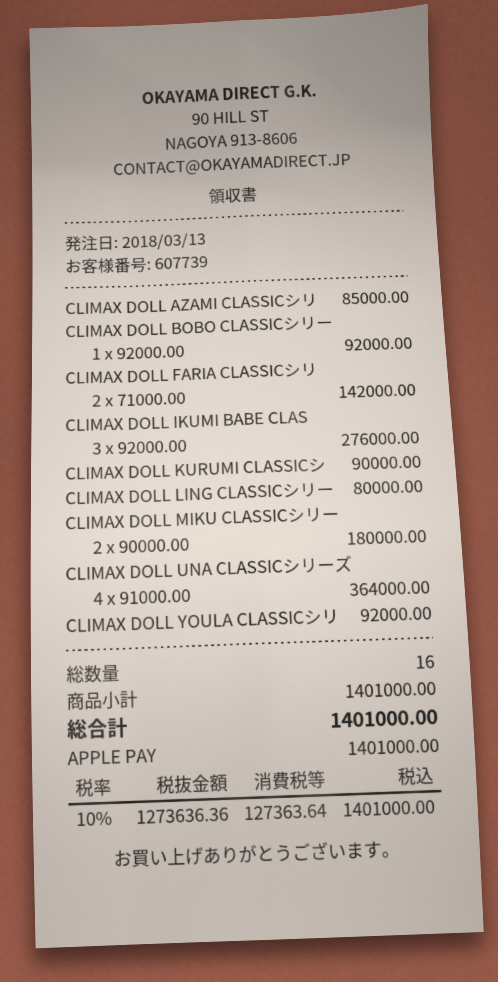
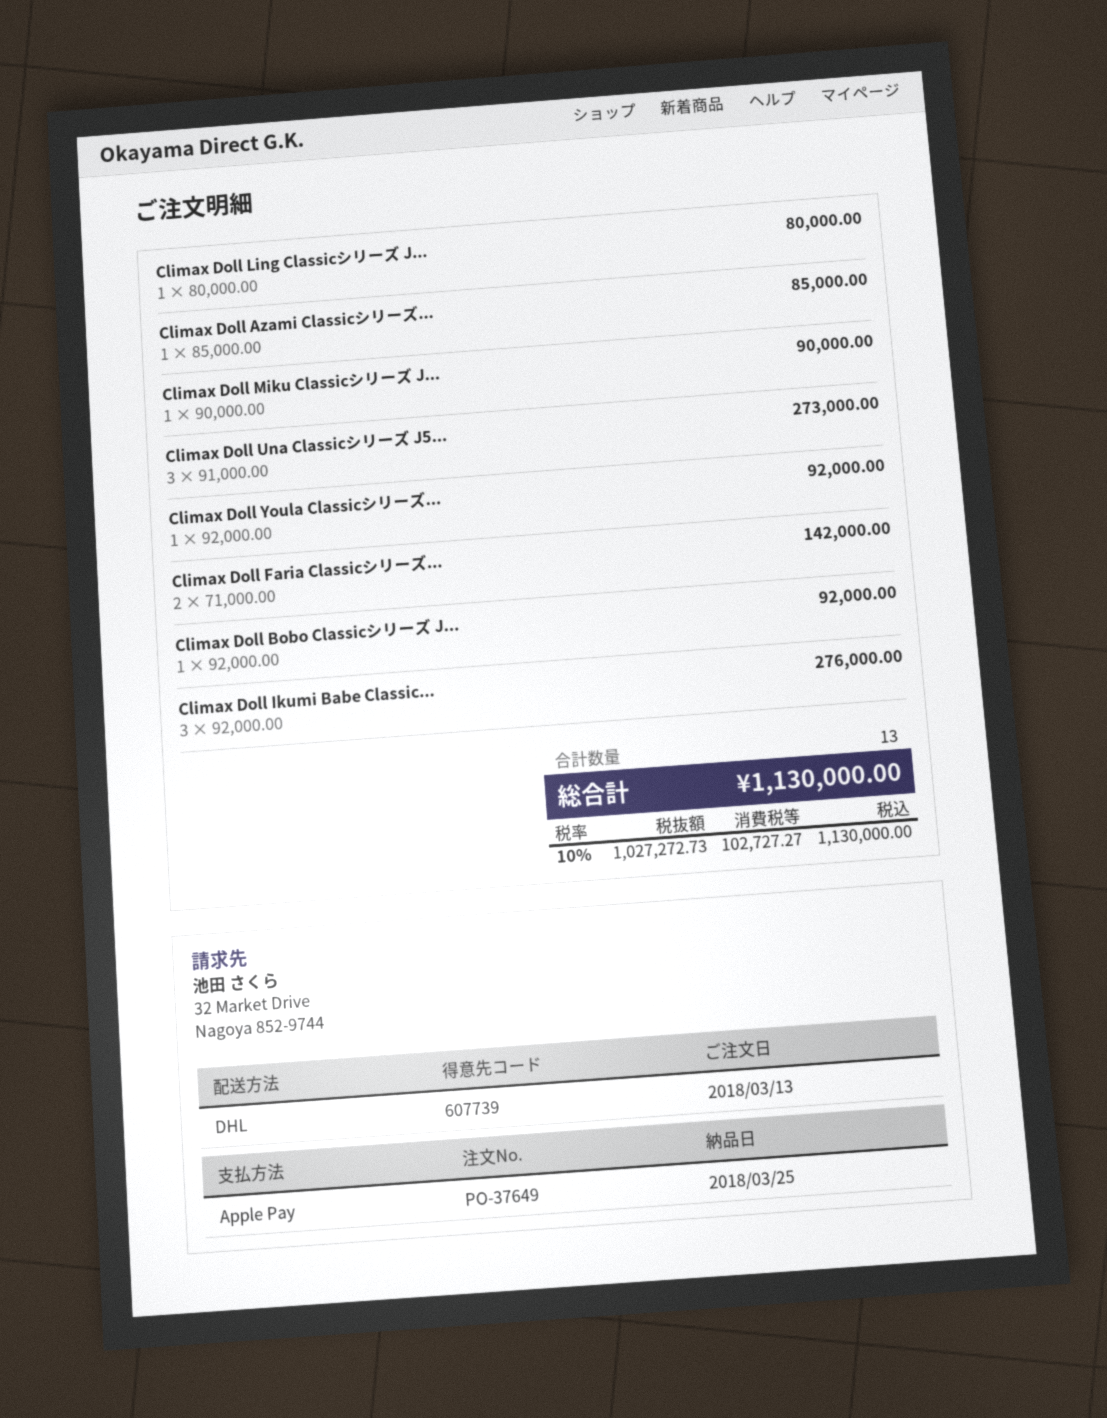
CLIMAX DOLL KURUMI CLASSICシ: 1 x 90000.00 = 90000.00 -> none
CLIMAX DOLL MIKU CLASSICシリー: 2 x 90000.00 = 180000.00 -> 1 x 90000.00 = 90000.00
CLIMAX DOLL UNA CLASSICシリーズ: 4 x 91000.00 = 364000.00 -> 3 x 91000.00 = 273000.00
total quantity: 16 -> 13
net: 1273636.36 -> 1027272.73
tax: 10% = 127363.64 -> 10% = 102727.27
total: 1401000.00 -> 1130000.00

